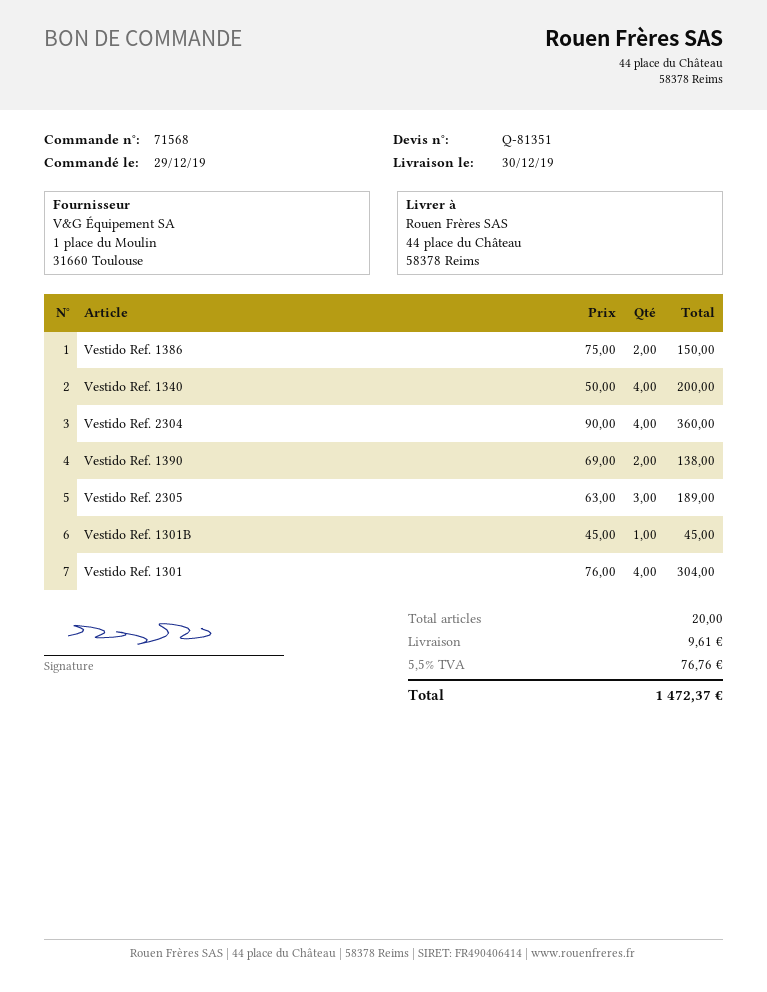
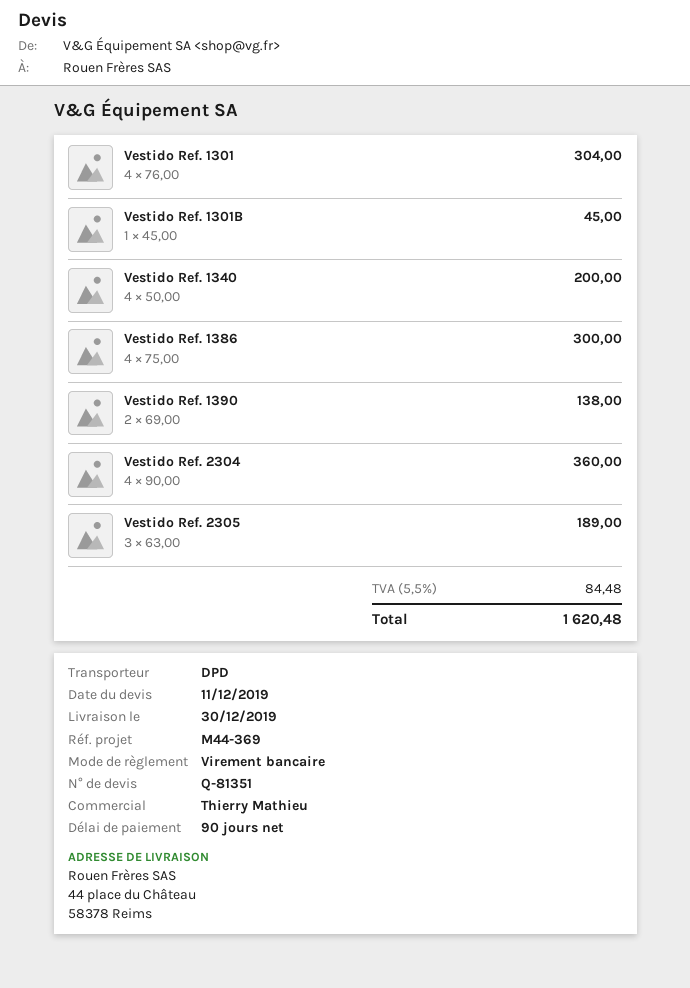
Vestido Ref. 1386: 2 x 75.00 = 150.00 -> 4 x 75.00 = 300.00
shipping: 9.61 -> none
tax: 5.5% = 76.76 -> 5.5% = 84.48
total: 1472.37 -> 1620.48

